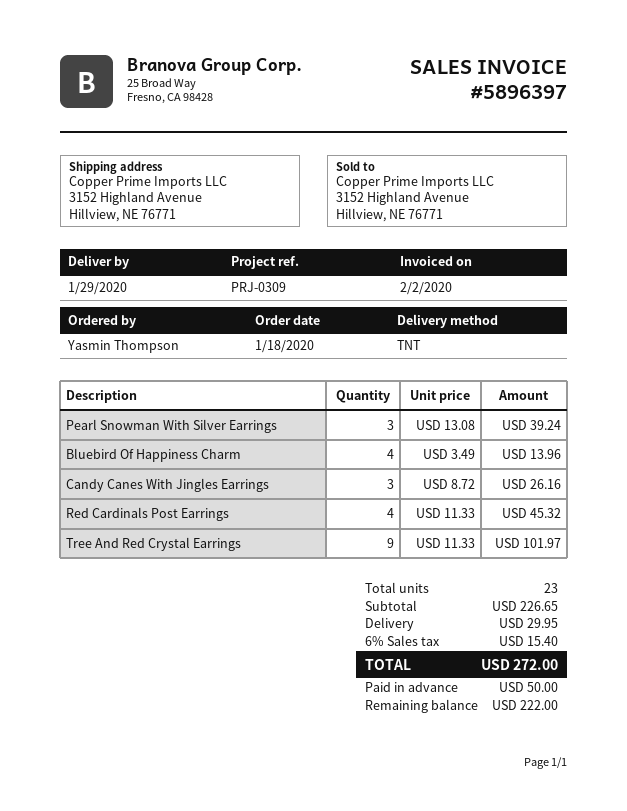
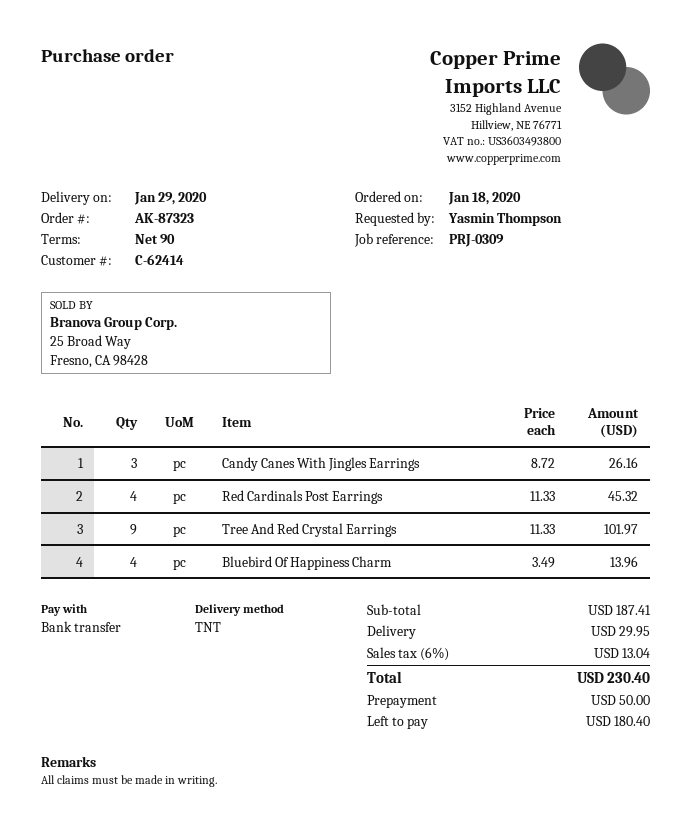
Pearl Snowman With Silver Earrings: 3 x 13.08 = 39.24 -> none
subtotal: 226.65 -> 187.41
tax: 6% = 15.40 -> 6% = 13.04
total: 272.00 -> 230.40
balance: 222.00 -> 180.40

